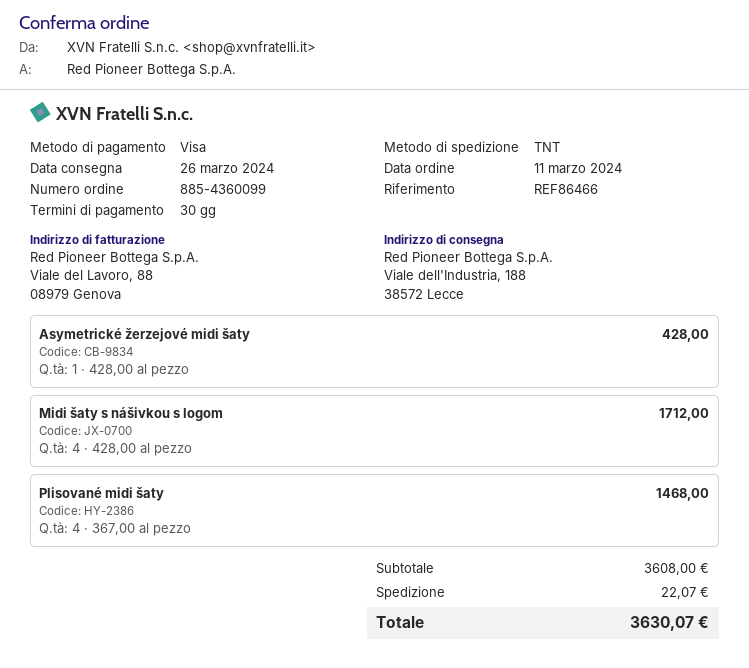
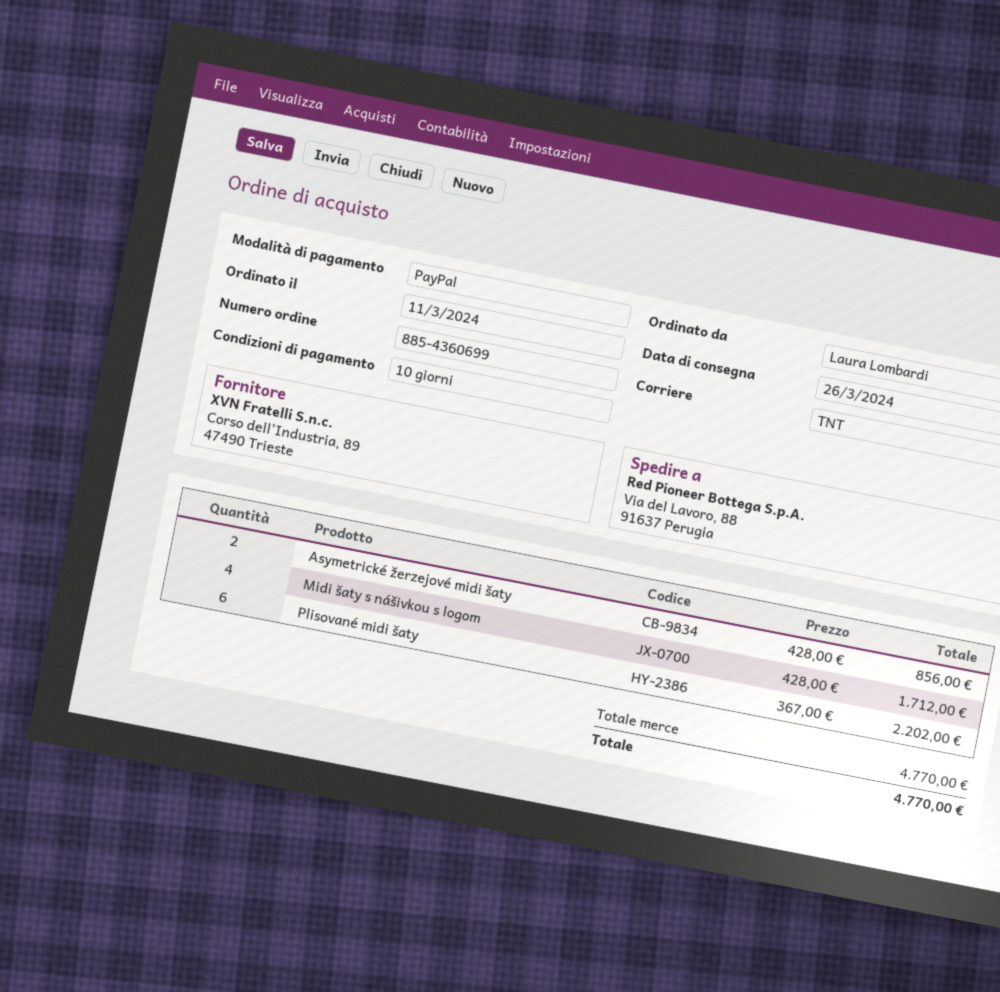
order number: 885-4360099 -> 885-4360699
payment terms: 30 days -> 10 days
payment method: Visa -> PayPal
ship to: Viale dell'Industria, 188, 38572 Lecce -> Via del Lavoro, 88, 91637 Perugia
Asymetrické žerzejové midi šaty: 1 x 428.00 = 428.00 -> 2 x 428.00 = 856.00
Plisované midi šaty: 4 x 367.00 = 1468.00 -> 6 x 367.00 = 2202.00
subtotal: 3608.00 -> 4770.00
shipping: 22.07 -> none
total: 3630.07 -> 4770.00

